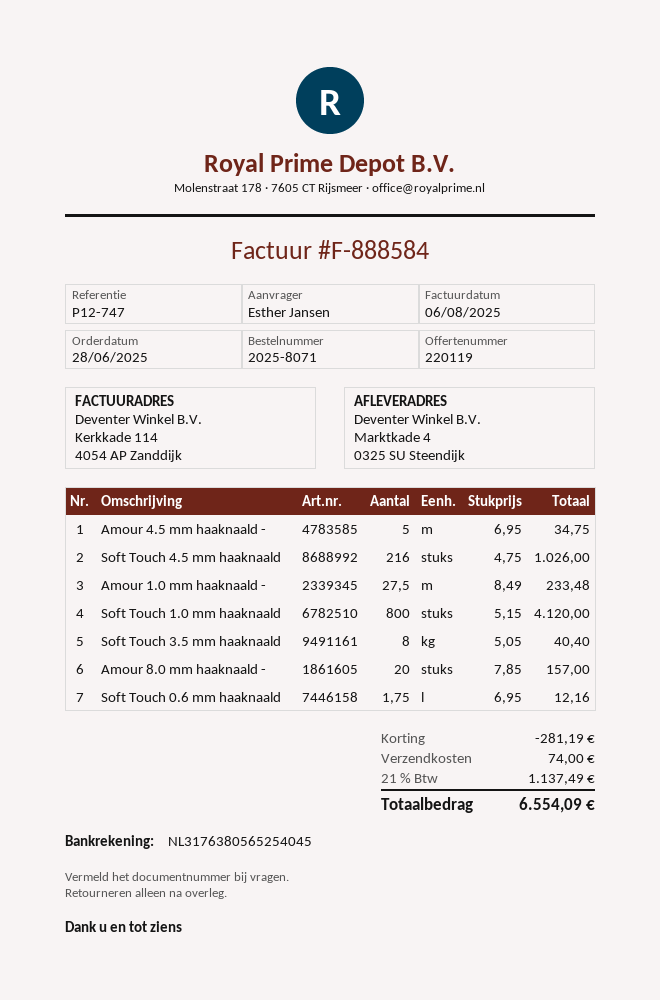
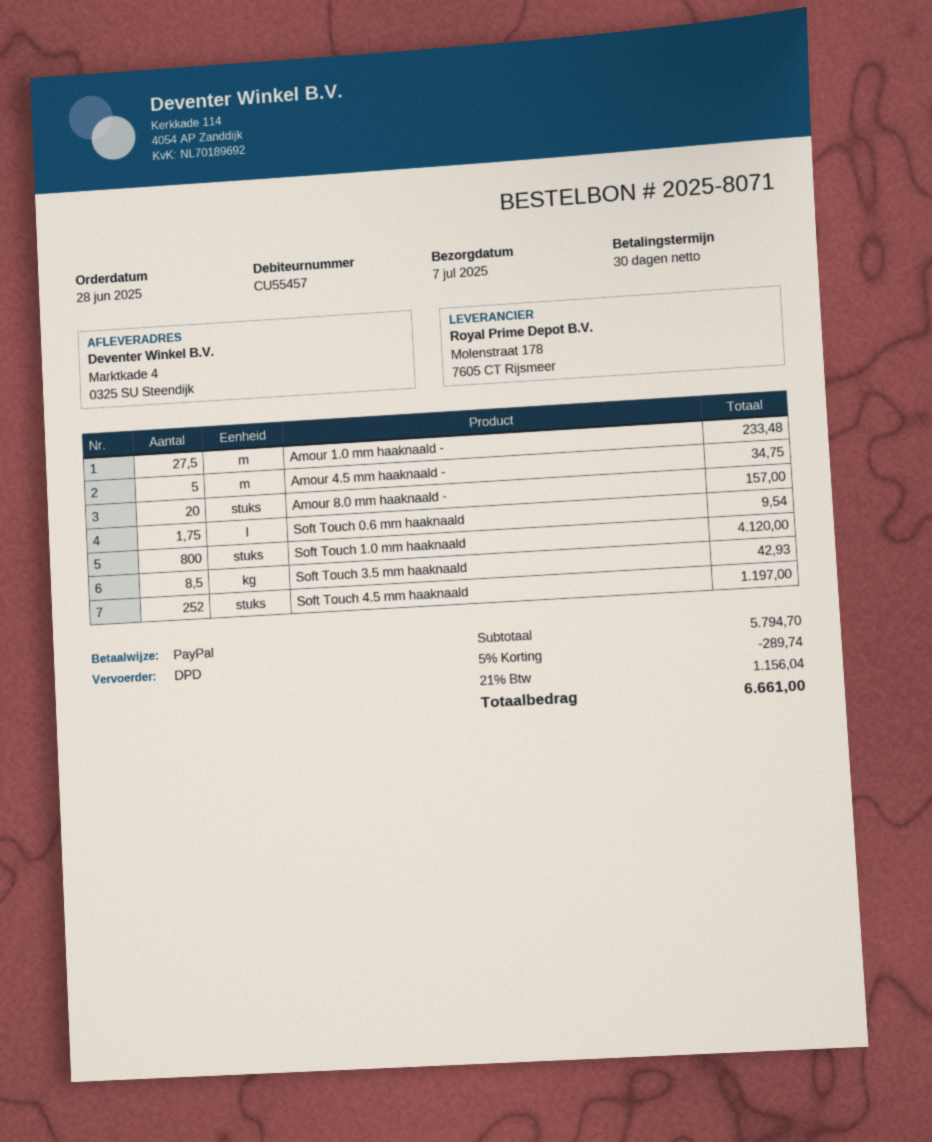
Soft Touch 4.5 mm haaknaald: 216 for 1026.00 -> 252 for 1197.00
Soft Touch 3.5 mm haaknaald: 8 for 40.40 -> 8.5 for 42.93
Soft Touch 0.6 mm haaknaald: 1.75 for 12.16 -> 1.75 for 9.54
discount: 281.19 -> 289.74
shipping: 74.00 -> none
tax: 21% = 1137.49 -> 21% = 1156.04
total: 6554.09 -> 6661.00

